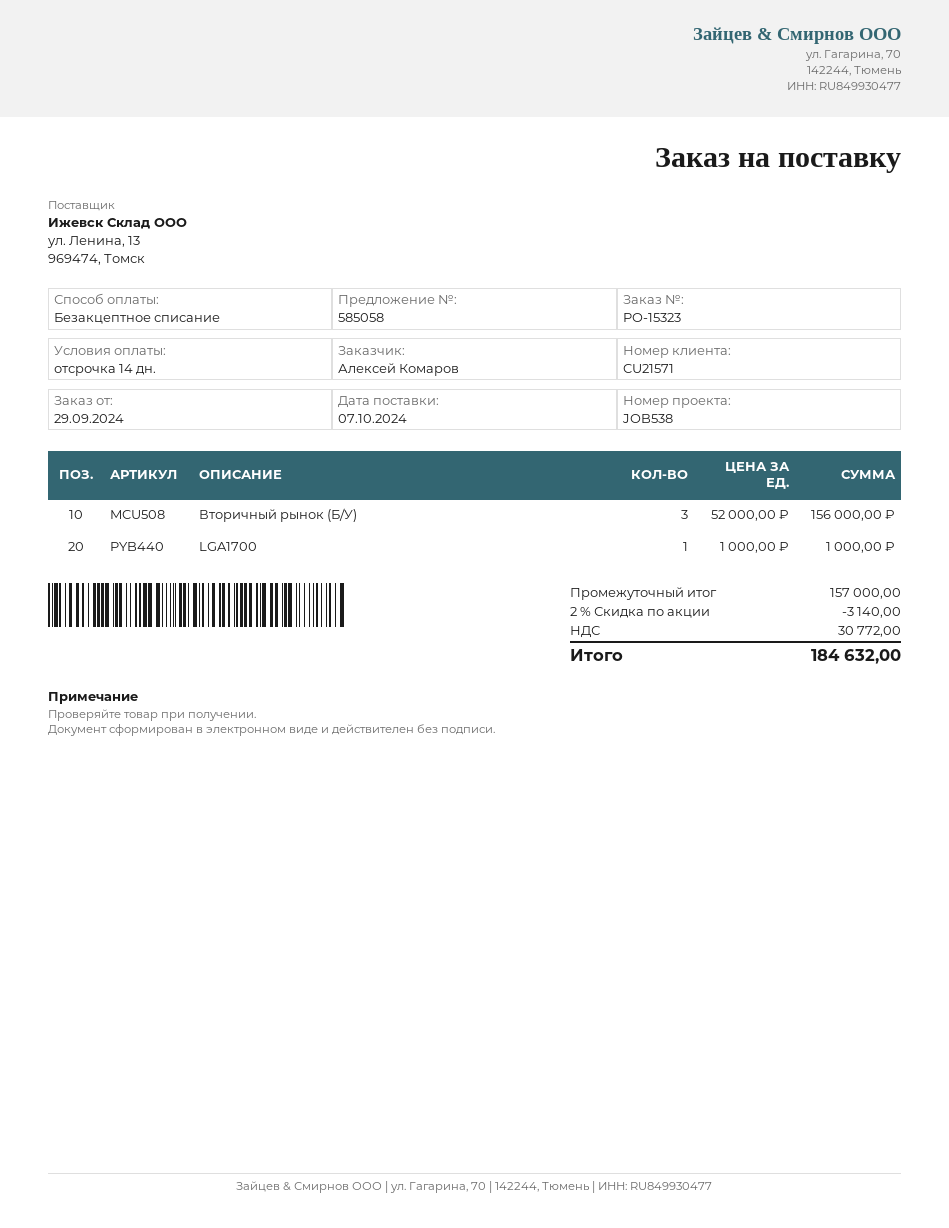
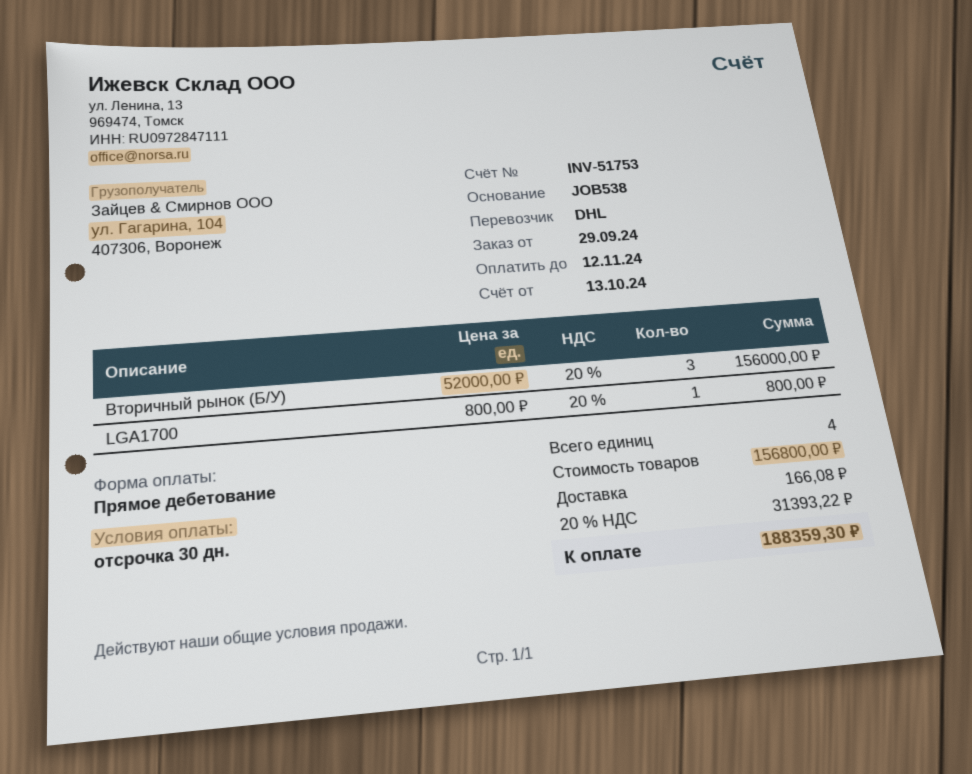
payment terms: 14 days -> 30 days
LGA1700: 1 x 1000.00 = 1000.00 -> 1 x 800.00 = 800.00
subtotal: 157000.00 -> 156800.00
discount: 2% = 3140.00 -> none
shipping: none -> 166.08
tax: 30772.00 -> 31393.22
total: 184632.00 -> 188359.30

